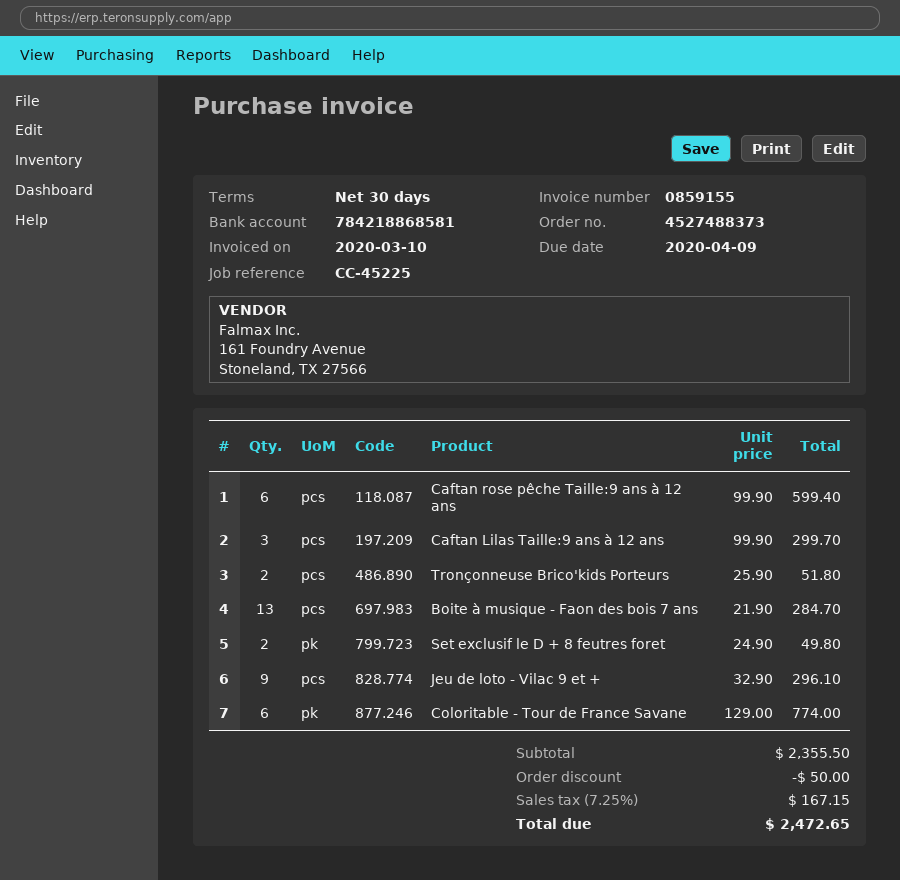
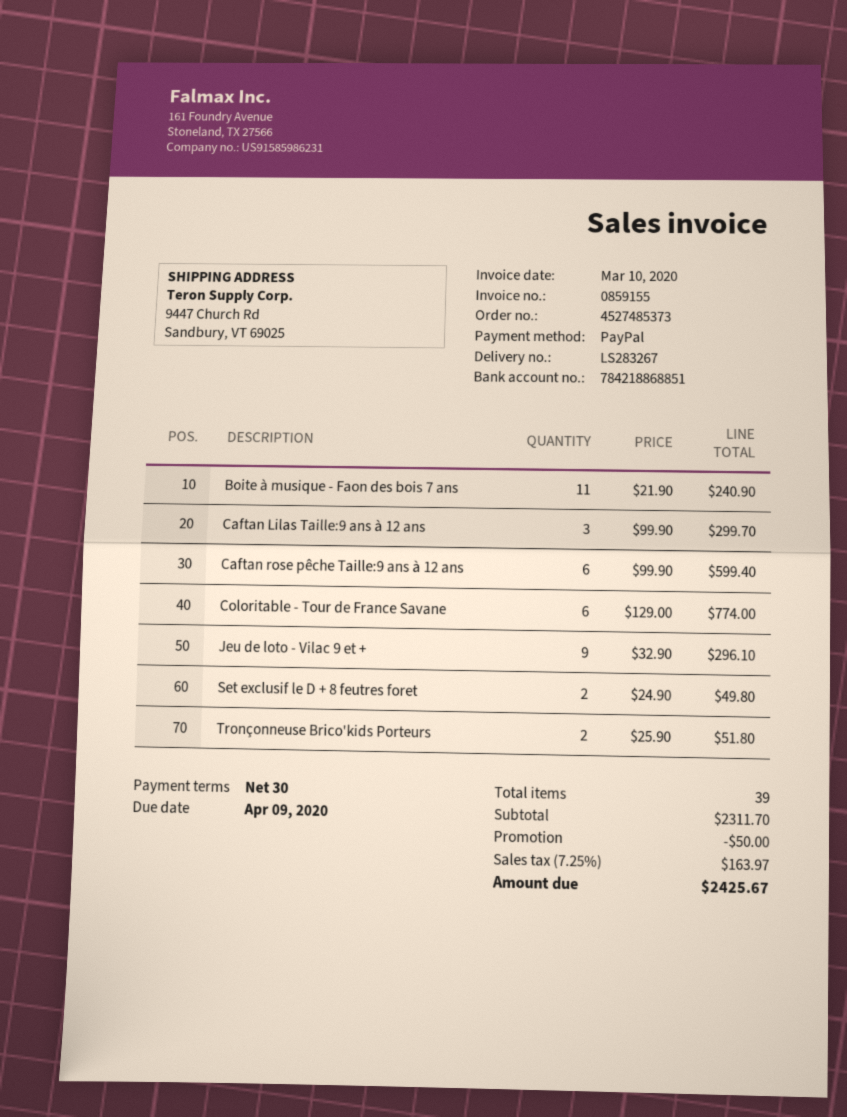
order number: 4527488373 -> 4527485373
bank account: 784218868581 -> 784218868851
Boite à musique - Faon des bois 7 ans: 13 x 21.90 = 284.70 -> 11 x 21.90 = 240.90
subtotal: 2355.50 -> 2311.70
tax: 7.25% = 167.15 -> 7.25% = 163.97
total: 2472.65 -> 2425.67

